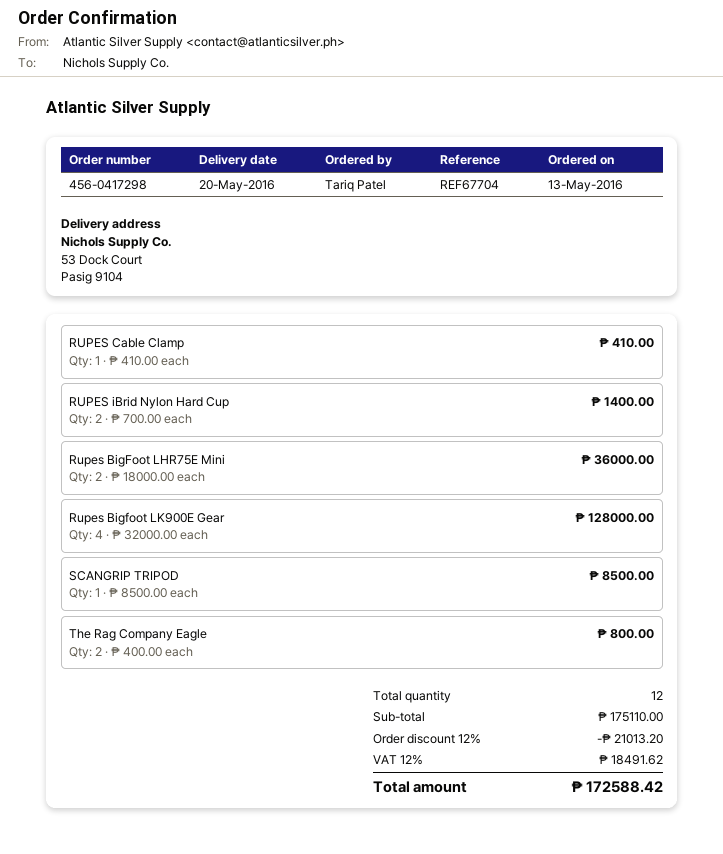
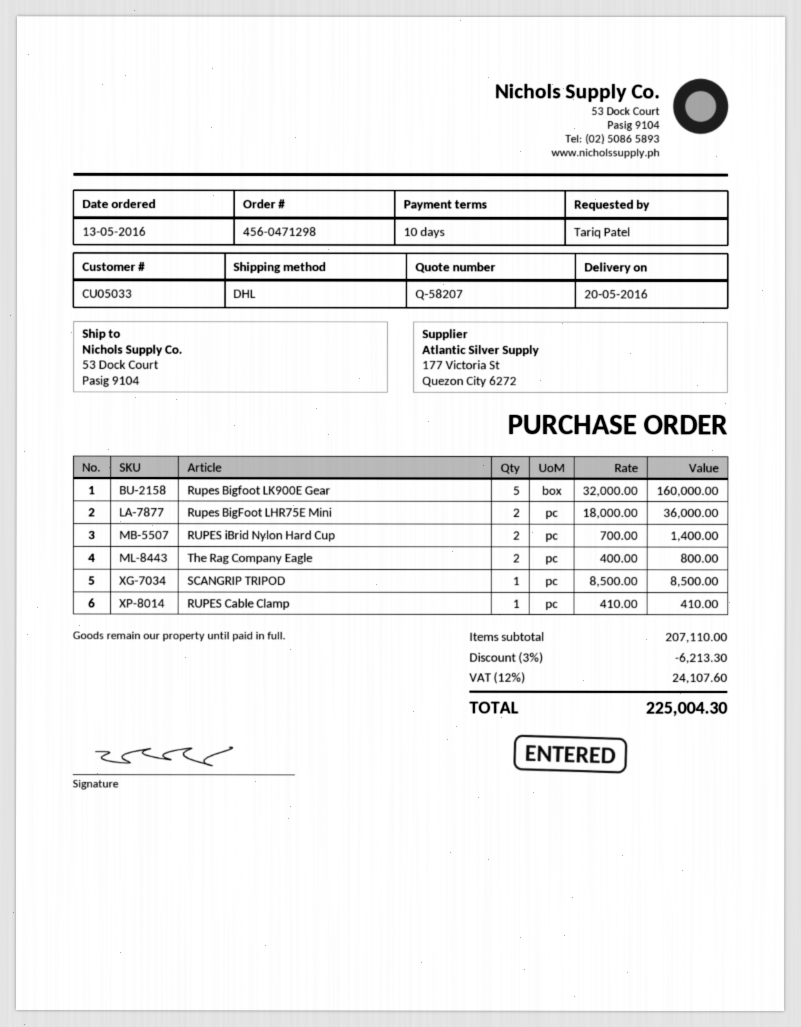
order number: 456-0417298 -> 456-0471298
Rupes Bigfoot LK900E Gear: 4 x 32000.00 = 128000.00 -> 5 x 32000.00 = 160000.00
subtotal: 175110.00 -> 207110.00
discount: 12% = 21013.20 -> 3% = 6213.30
tax: 12% = 18491.62 -> 12% = 24107.60
total: 172588.42 -> 225004.30

